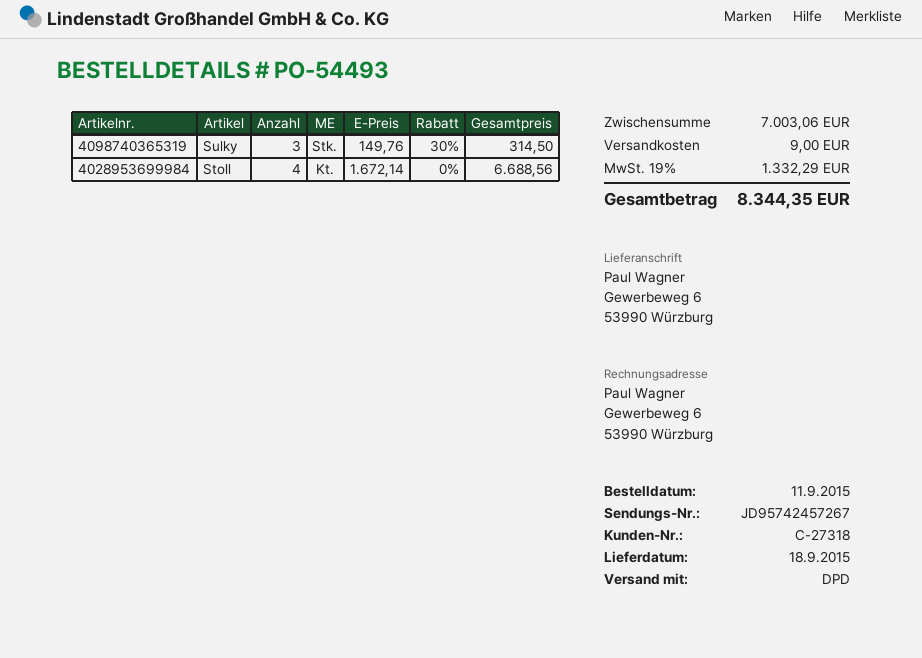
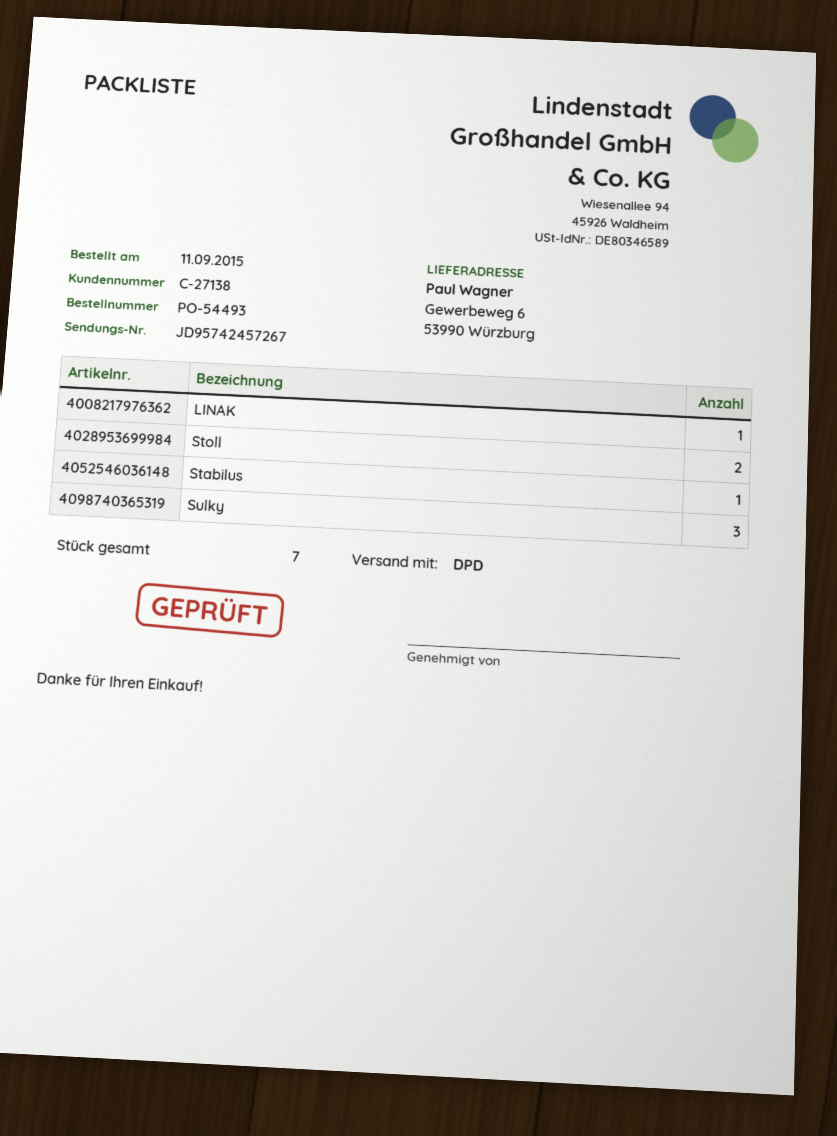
customer number: C-27318 -> C-27138
Stoll: 4 -> 2
LINAK: none -> 1
Stabilus: none -> 1

